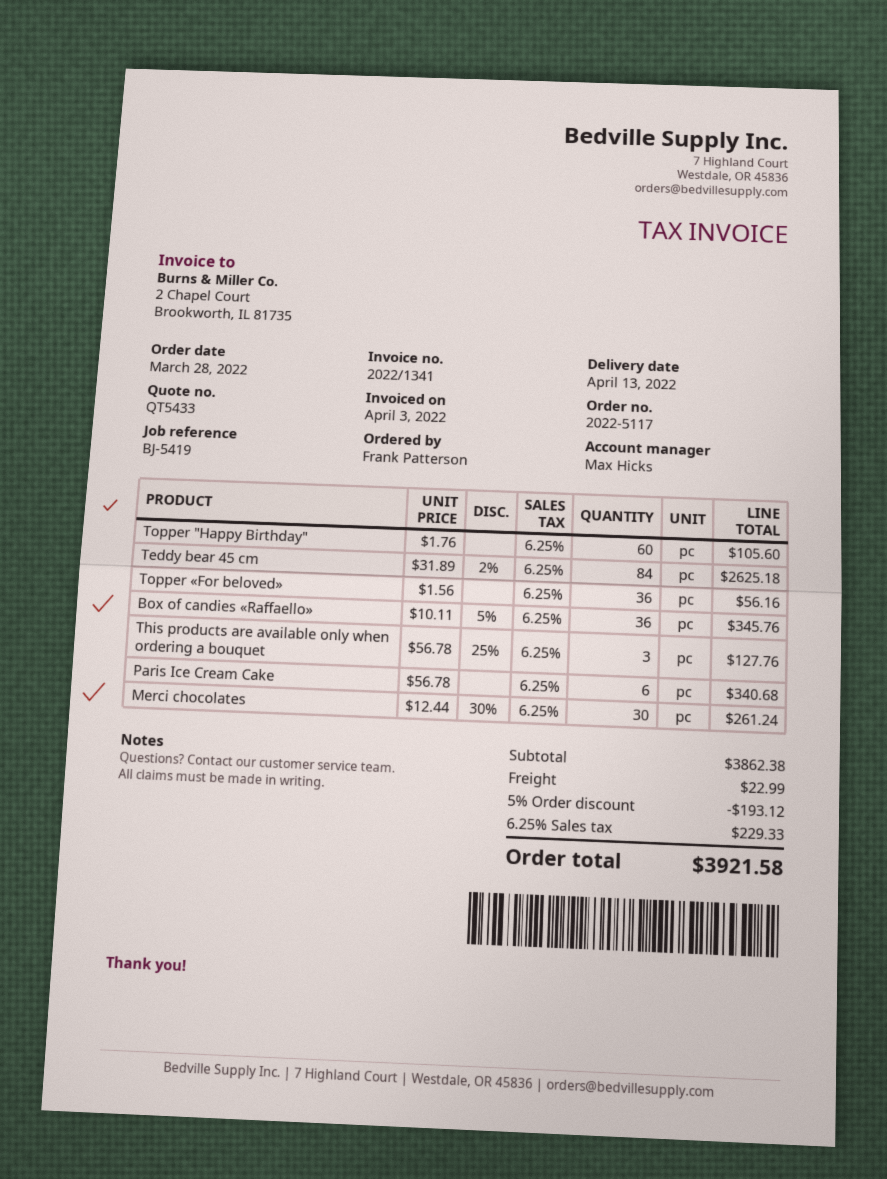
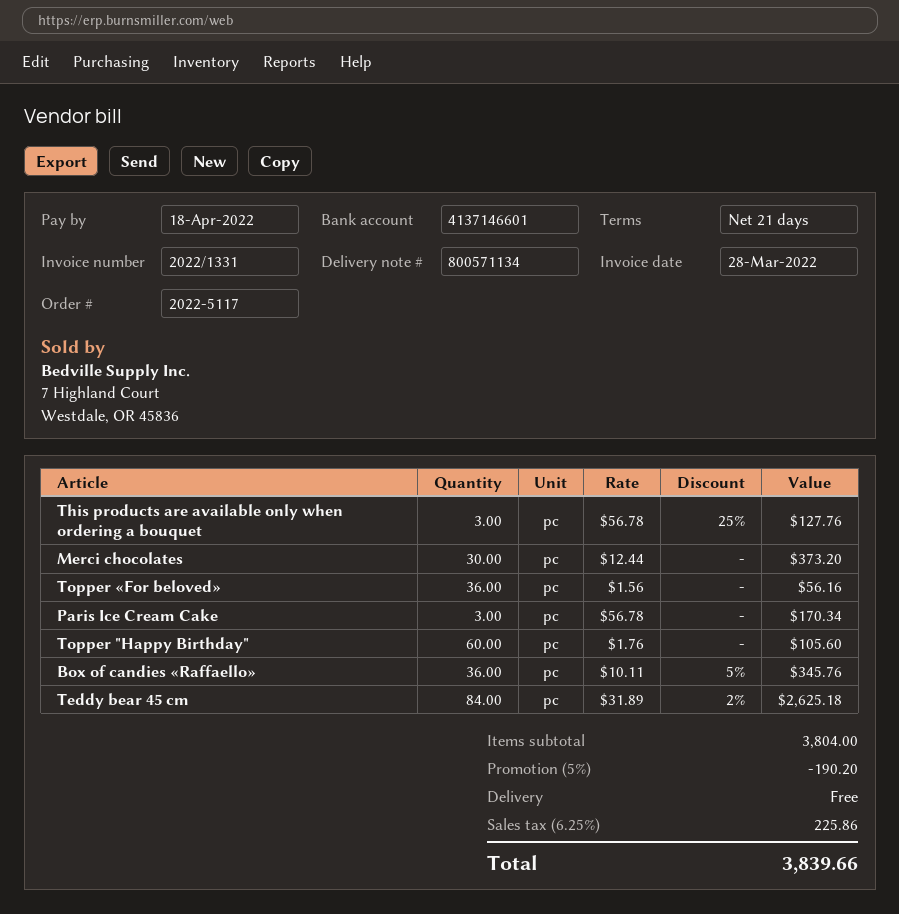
invoice number: 2022/1341 -> 2022/1331
invoice date: 2022-04-03 -> 2022-03-28
Paris Ice Cream Cake: 6 x 56.78 = 340.68 -> 3 x 56.78 = 170.34
Merci chocolates: 30 x 12.44 - 30% = 261.24 -> 30 x 12.44 = 373.20
subtotal: 3862.38 -> 3804.00
discount: 5% = 193.12 -> 5% = 190.20
shipping: 22.99 -> 0.00
tax: 6.25% = 229.33 -> 6.25% = 225.86
total: 3921.58 -> 3839.66

